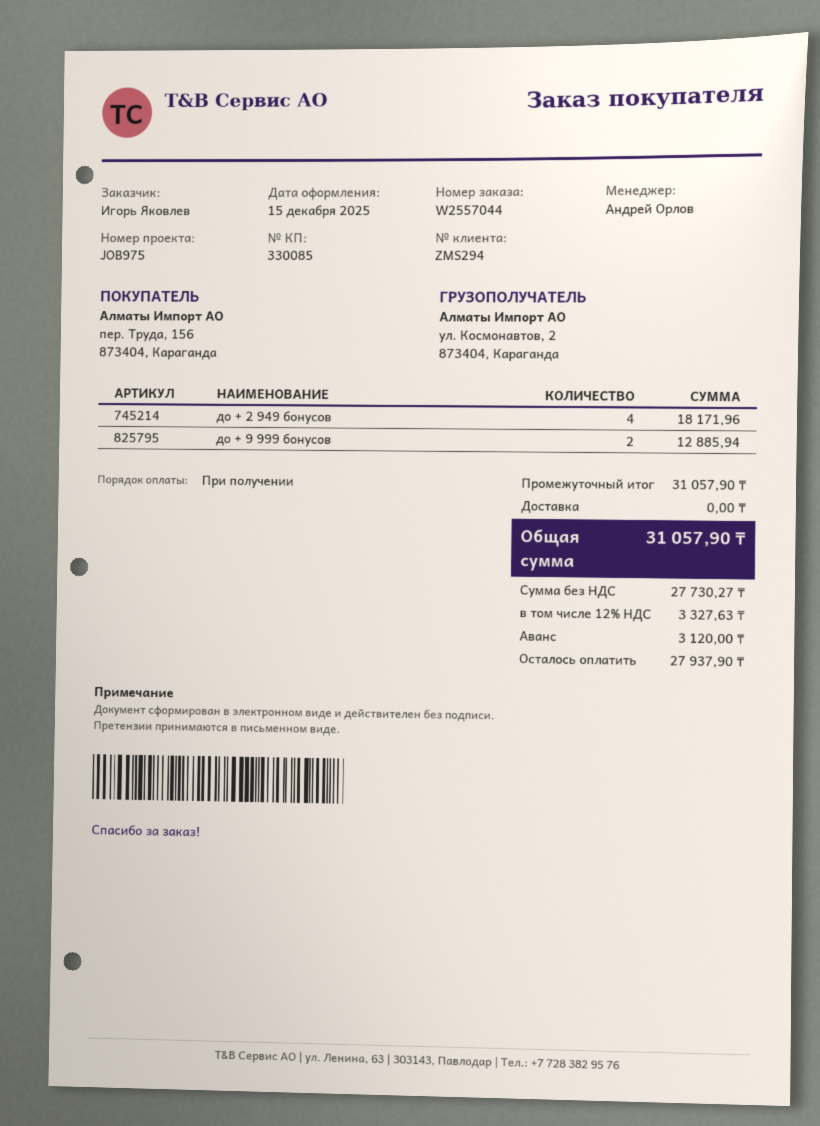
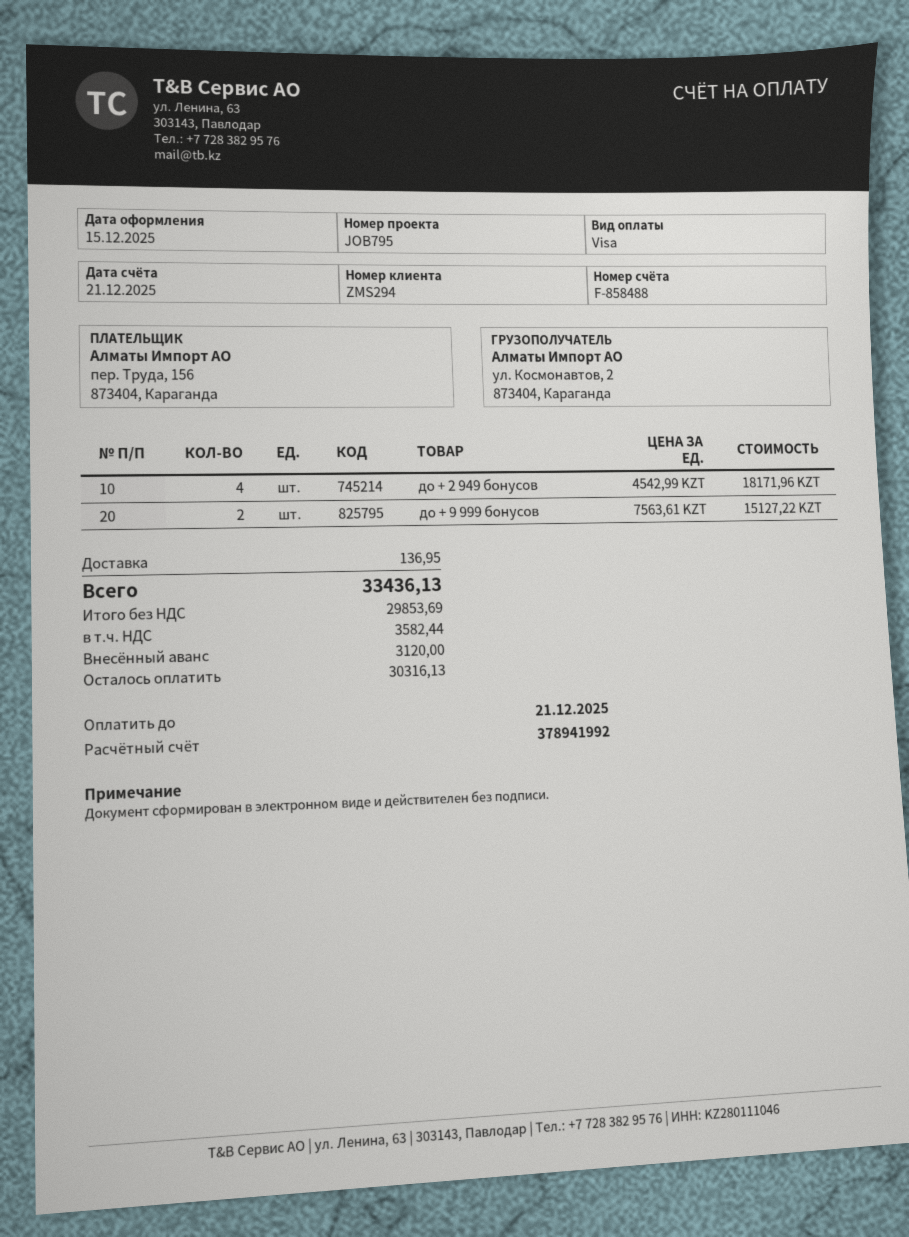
reference: JOB975 -> JOB795
до + 9 999 бонусов: 2 for 12885.94 -> 2 for 15127.22
shipping: 0.00 -> 136.95
net: 27730.27 -> 29853.69
tax: 3327.63 -> 3582.44
total: 31057.90 -> 33436.13
balance: 27937.90 -> 30316.13

